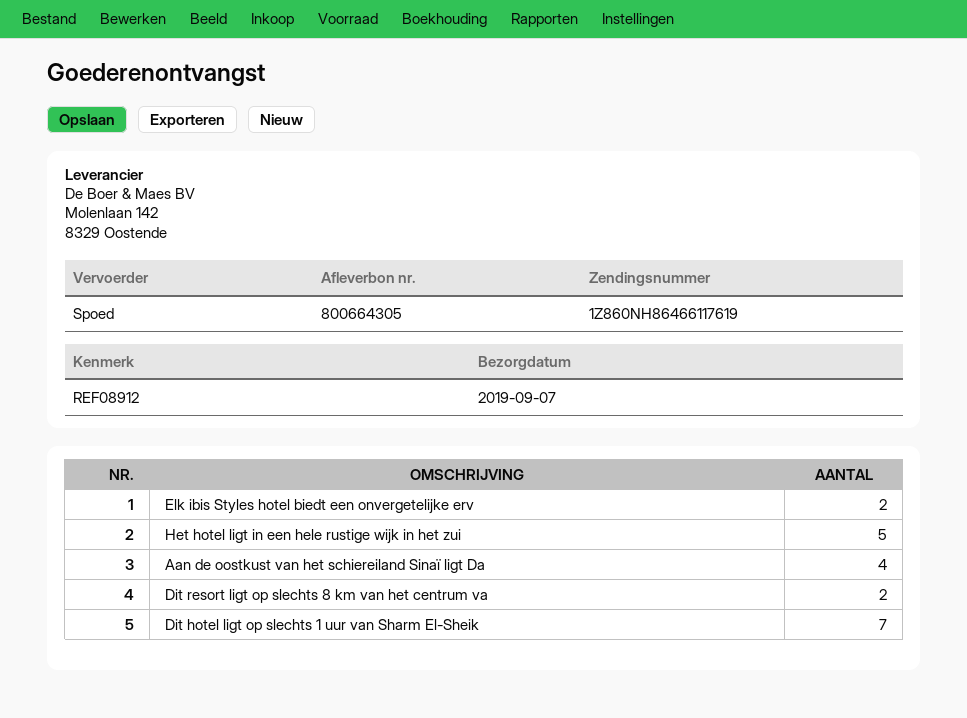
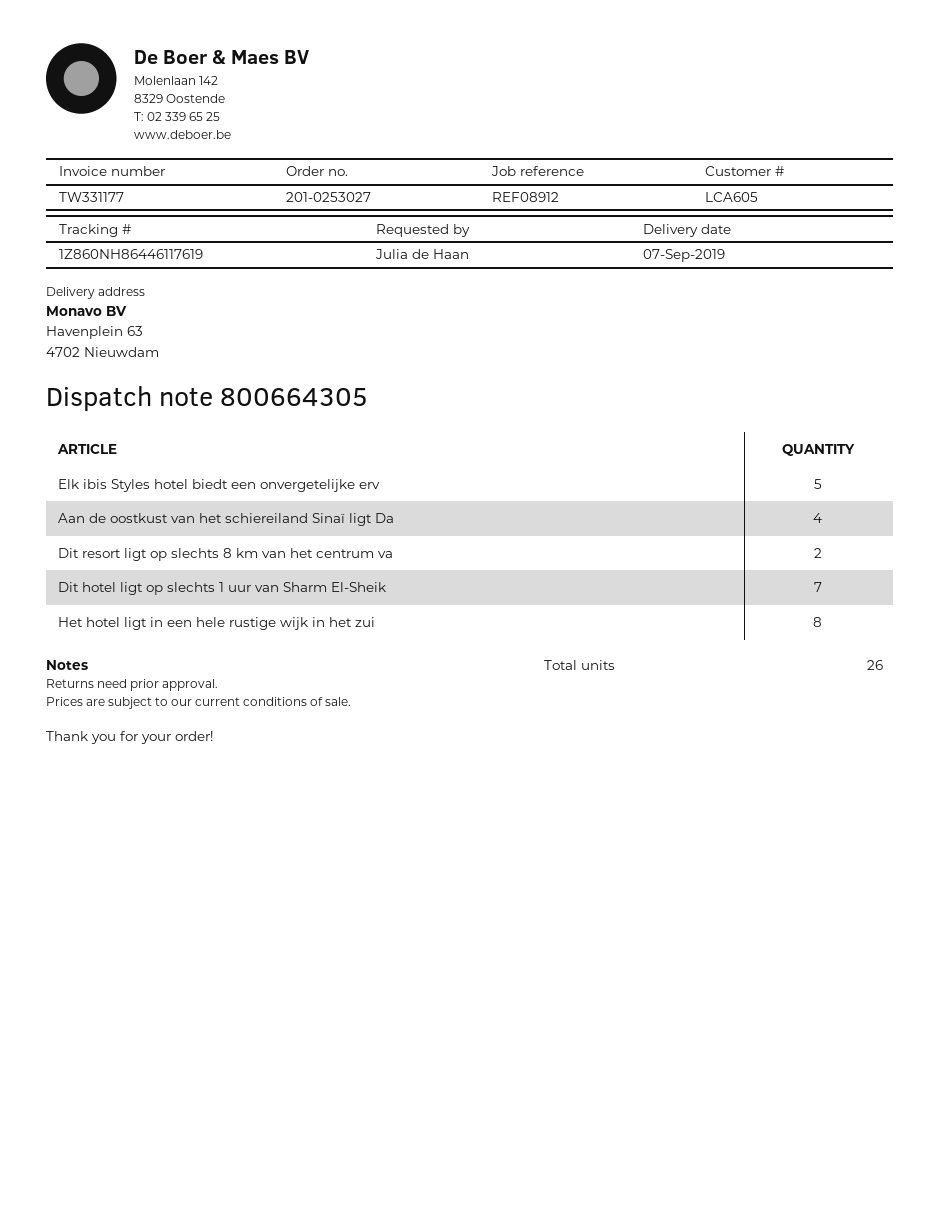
tracking number: 1Z860NH86466117619 -> 1Z860NH86446117619
Elk ibis Styles hotel biedt een onvergetelijke erv: 2 -> 5
Het hotel ligt in een hele rustige wijk in het zui: 5 -> 8

